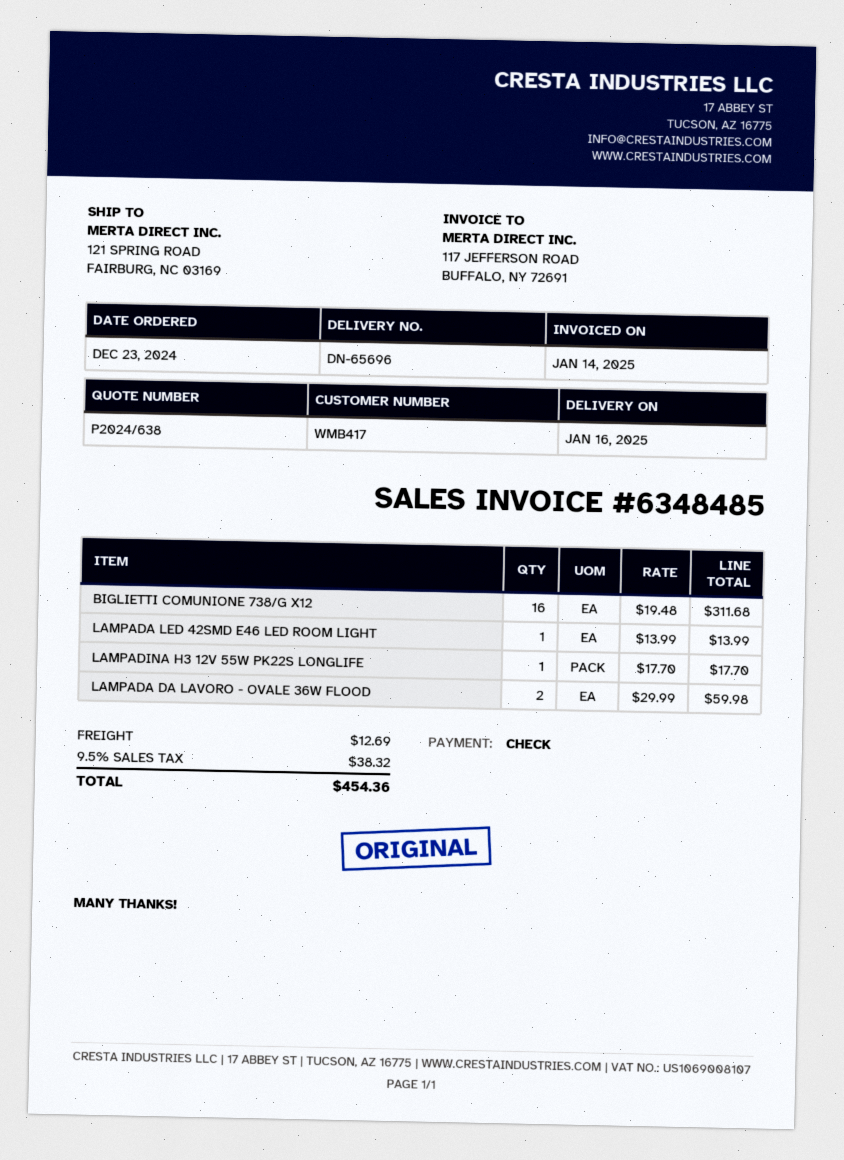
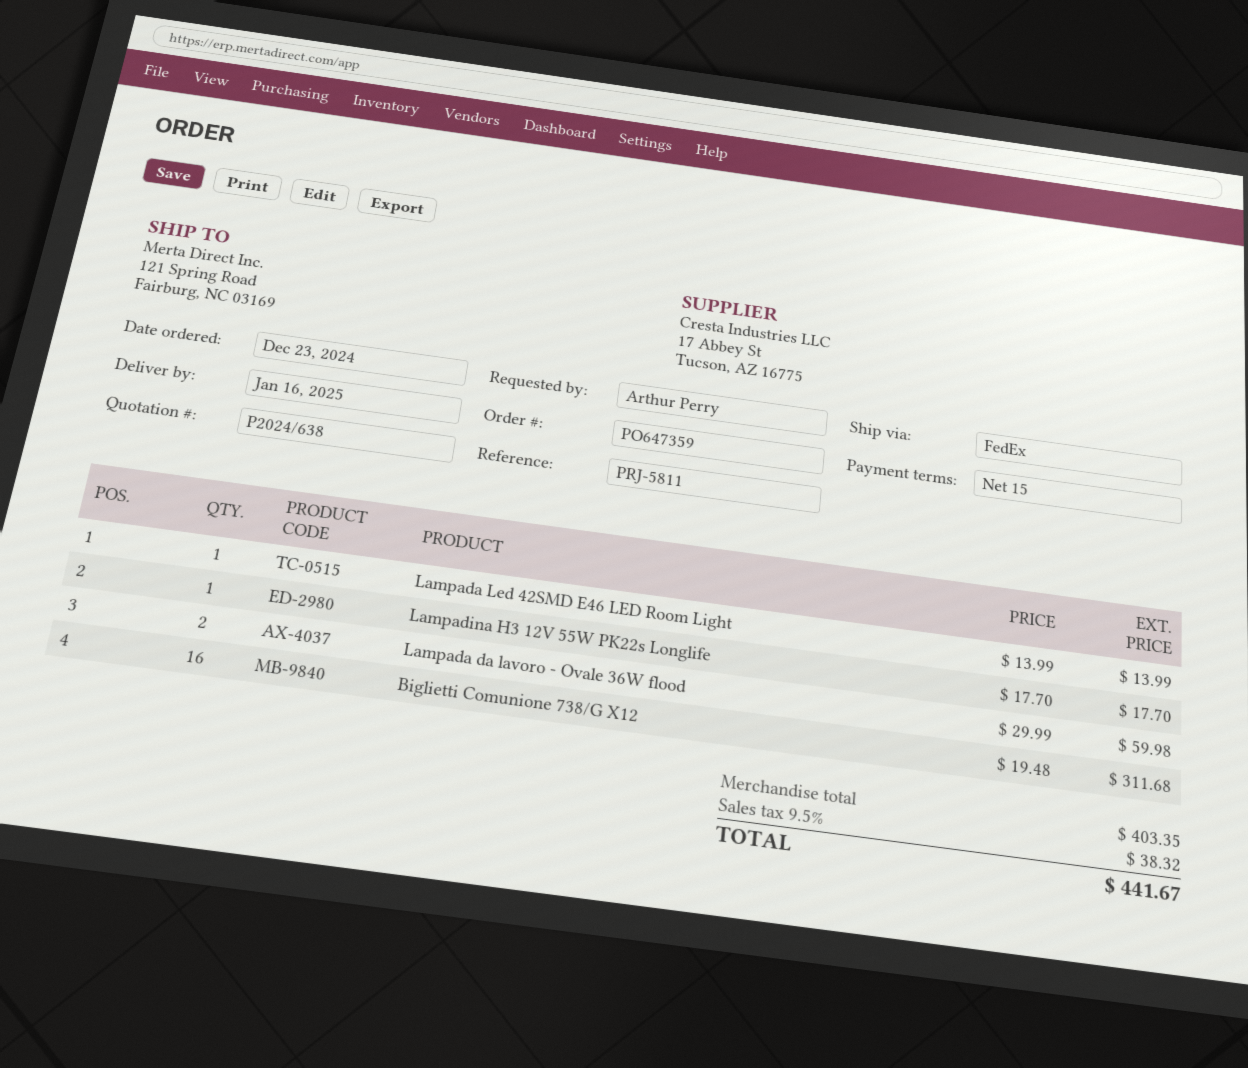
shipping: 12.69 -> none
total: 454.36 -> 441.67

